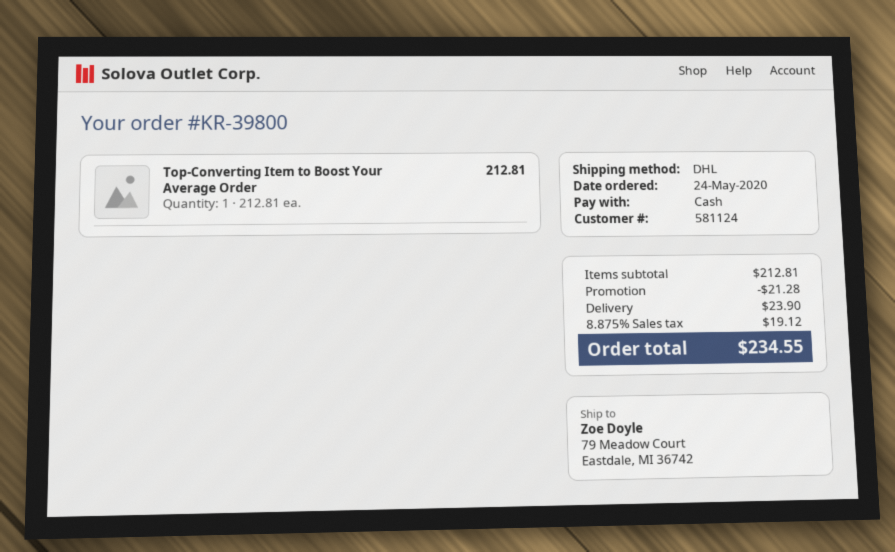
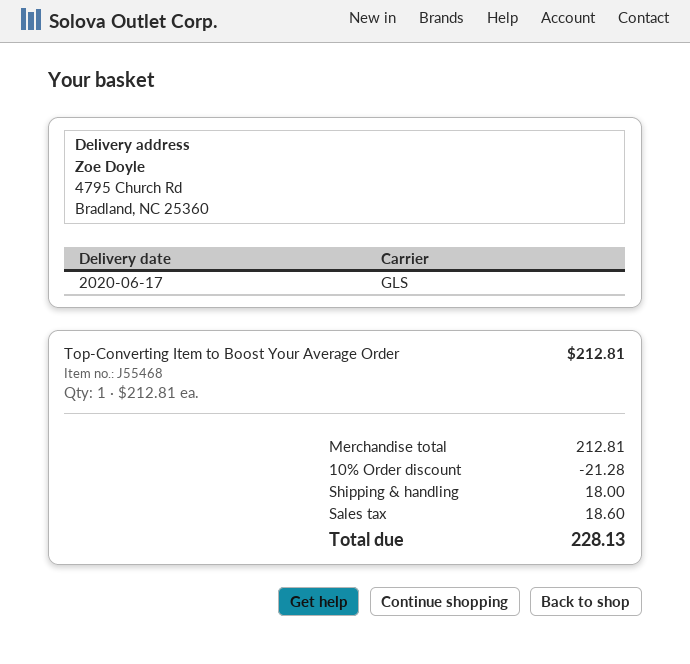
shipping method: DHL -> GLS
ship to: 79 Meadow Court, Eastdale, MI 36742 -> 4795 Church Rd, Bradland, NC 25360
shipping: 23.90 -> 18.00
tax: 19.12 -> 18.60
total: 234.55 -> 228.13

